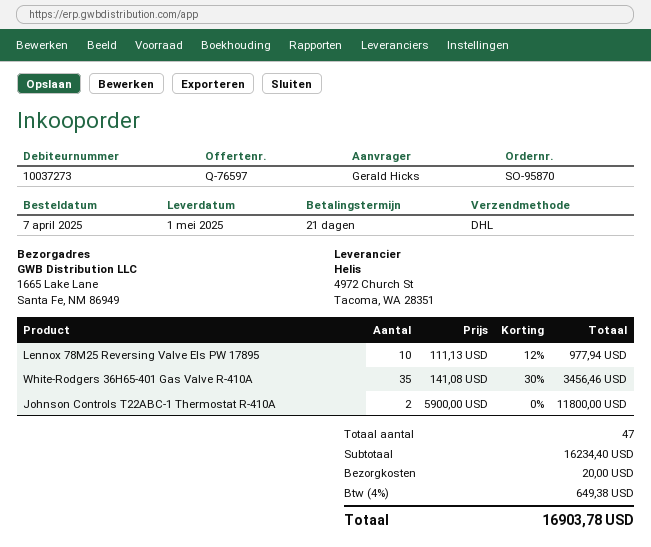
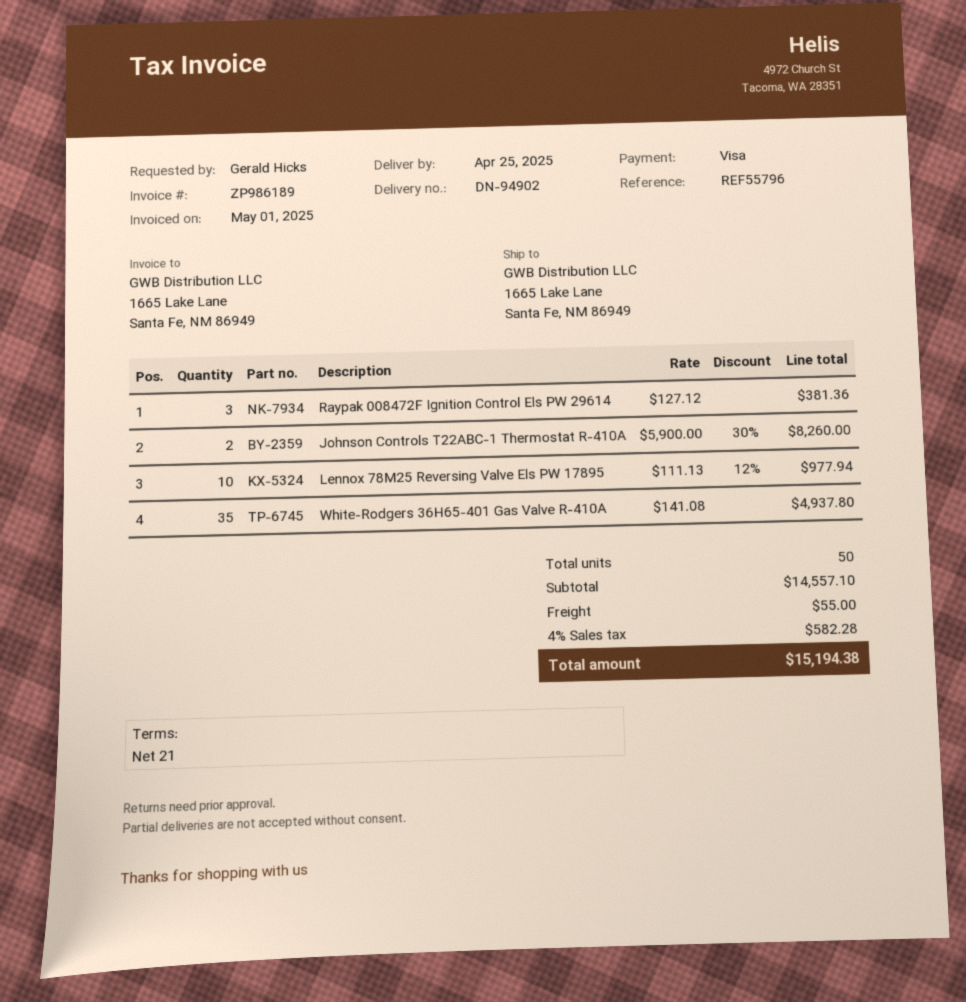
delivery date: 2025-05-01 -> 2025-04-25
White-Rodgers 36H65-401 Gas Valve R-410A: 35 x 141.08 - 30% = 3456.46 -> 35 x 141.08 = 4937.80
Johnson Controls T22ABC-1 Thermostat R-410A: 2 x 5900.00 = 11800.00 -> 2 x 5900.00 - 30% = 8260.00
Raypak 008472F Ignition Control Els PW 29614: none -> 3 x 127.12 = 381.36
total quantity: 47 -> 50
subtotal: 16234.40 -> 14557.10
shipping: 20.00 -> 55.00
tax: 4% = 649.38 -> 4% = 582.28
total: 16903.78 -> 15194.38

